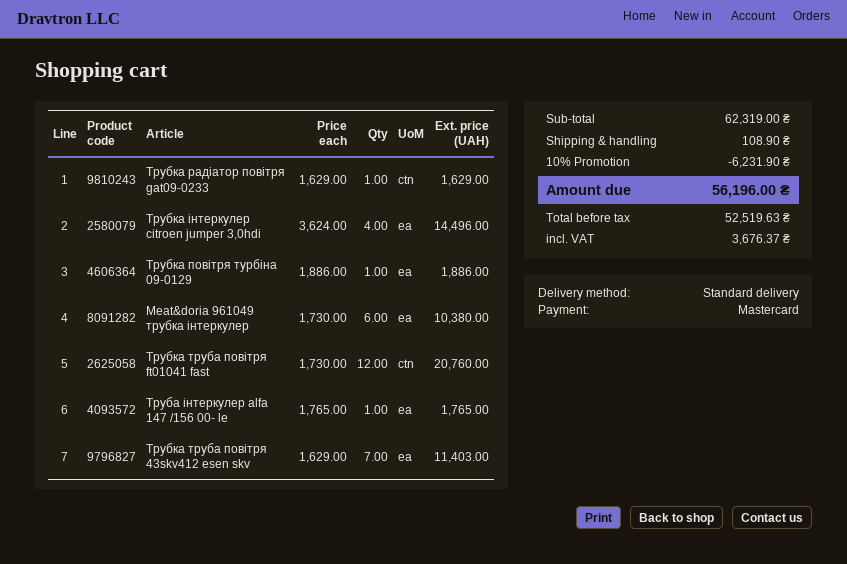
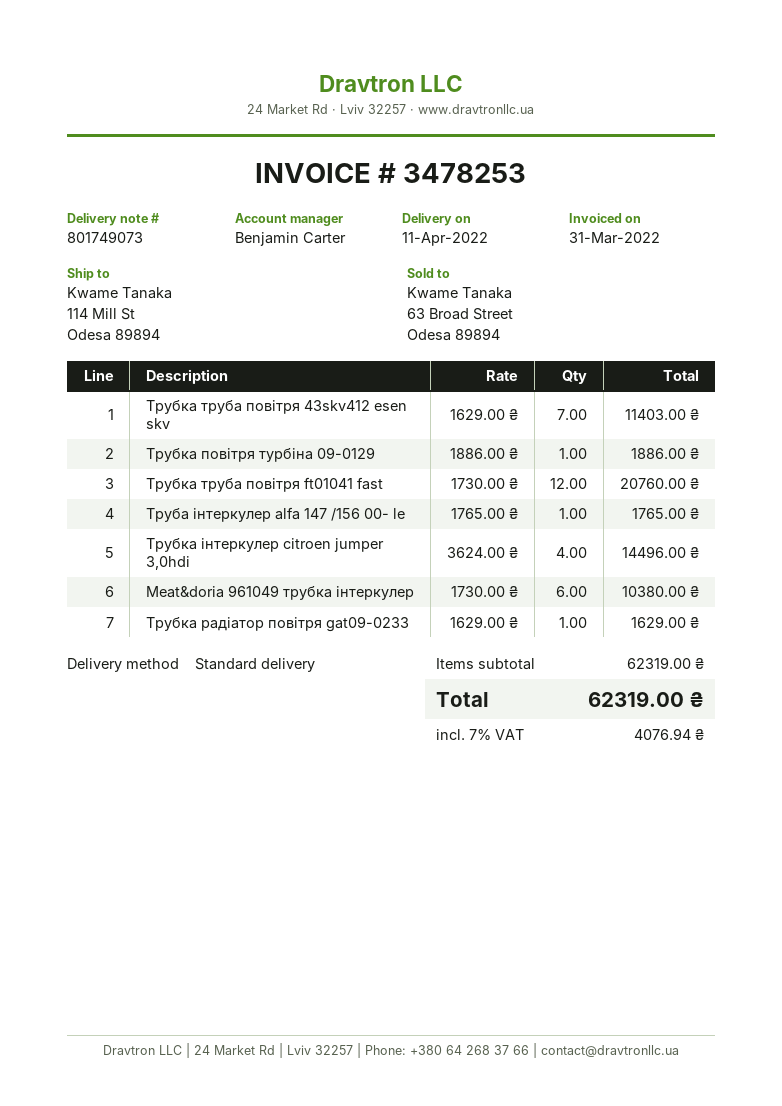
discount: 10% = 6231.90 -> none
shipping: 108.90 -> none
tax: 3676.37 -> 4076.94
total: 56196.00 -> 62319.00

